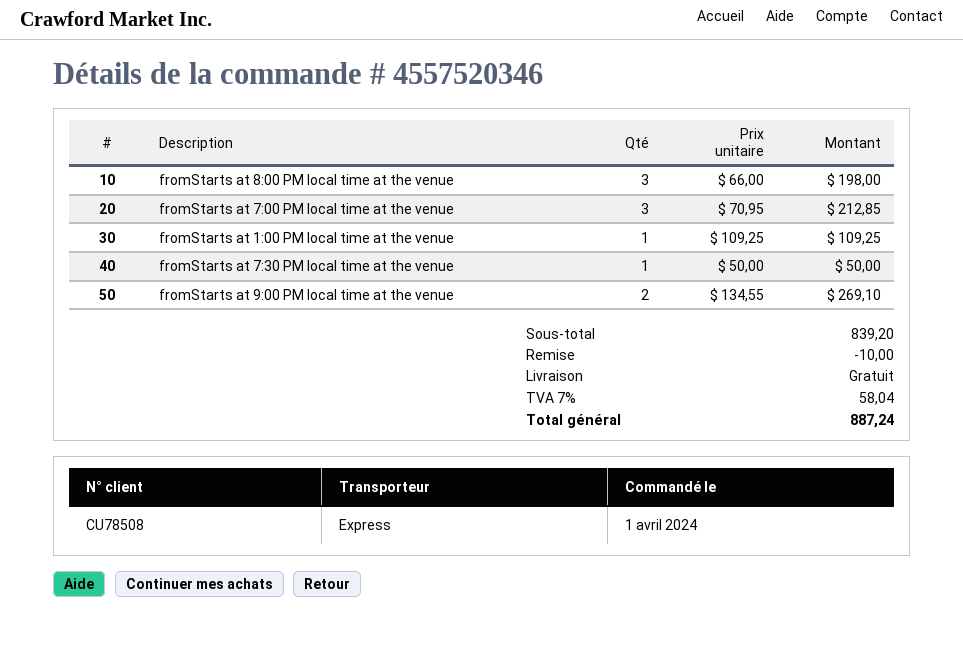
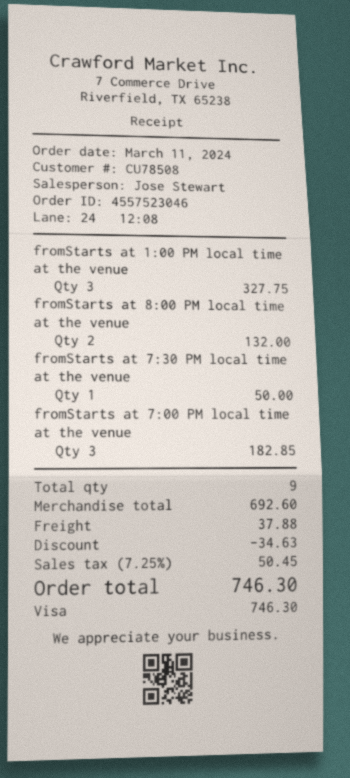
order number: 4557520346 -> 4557523046
order date: 2024-04-01 -> 2024-03-11
fromStarts at 8:00 PM local time at the venue: 3 for 198.00 -> 2 for 132.00
fromStarts at 7:00 PM local time at the venue: 3 for 212.85 -> 3 for 182.85
fromStarts at 1:00 PM local time at the venue: 1 for 109.25 -> 3 for 327.75
fromStarts at 9:00 PM local time at the venue: 2 for 269.10 -> none
subtotal: 839.20 -> 692.60
discount: 10.00 -> 34.63
shipping: 0.00 -> 37.88
tax: 7% = 58.04 -> 7.25% = 50.45
total: 887.24 -> 746.30

